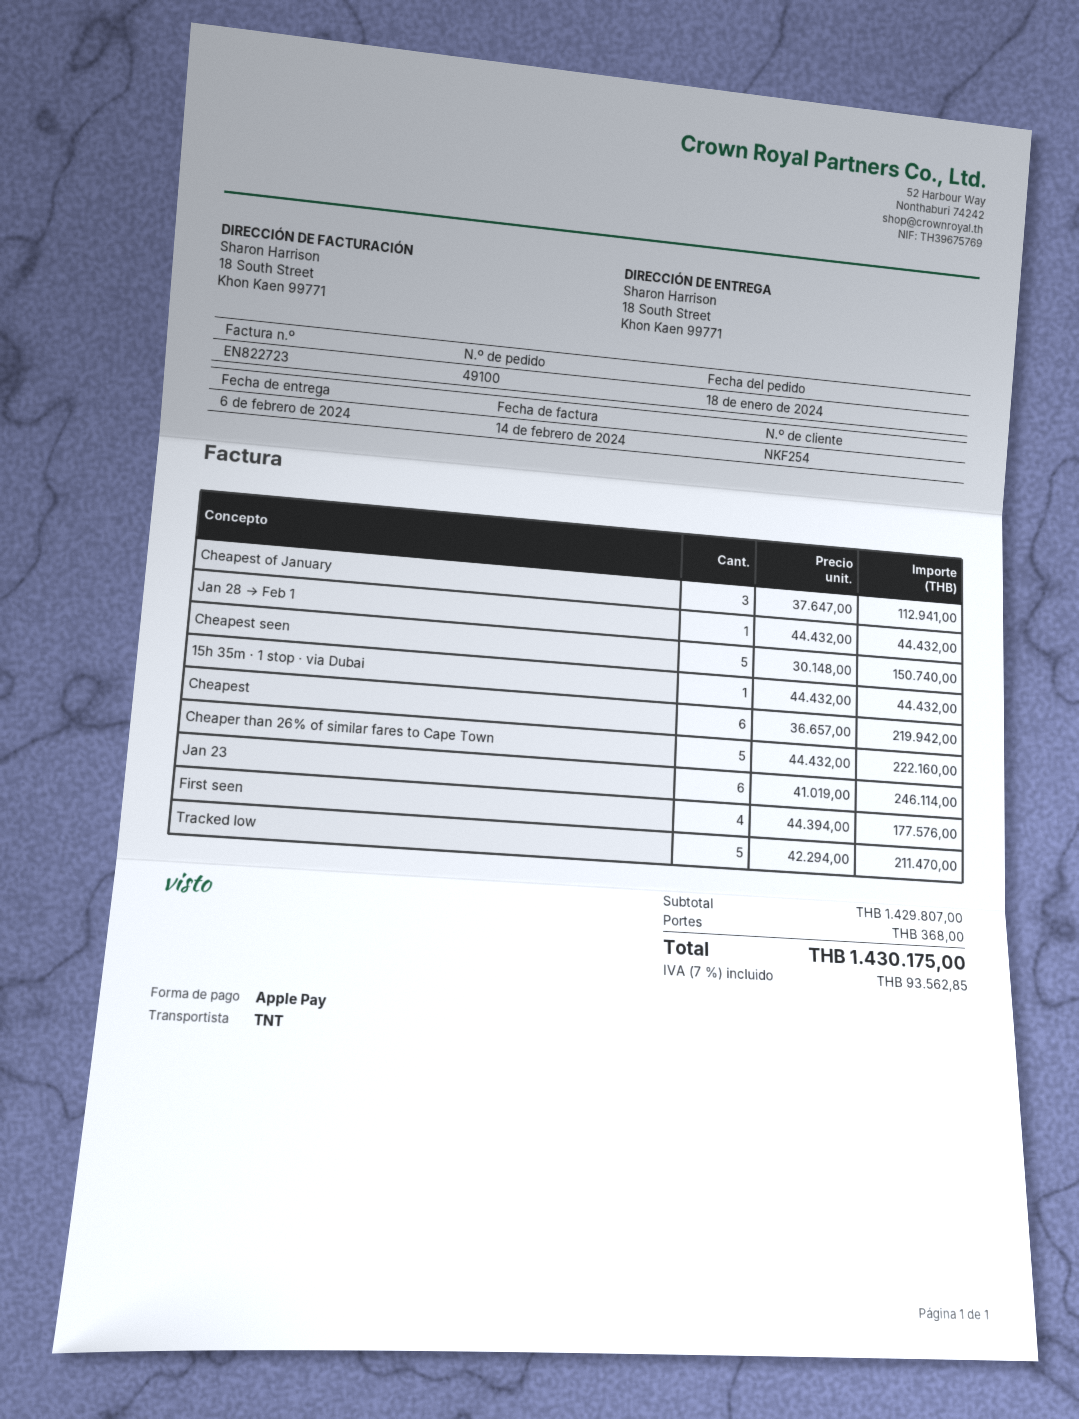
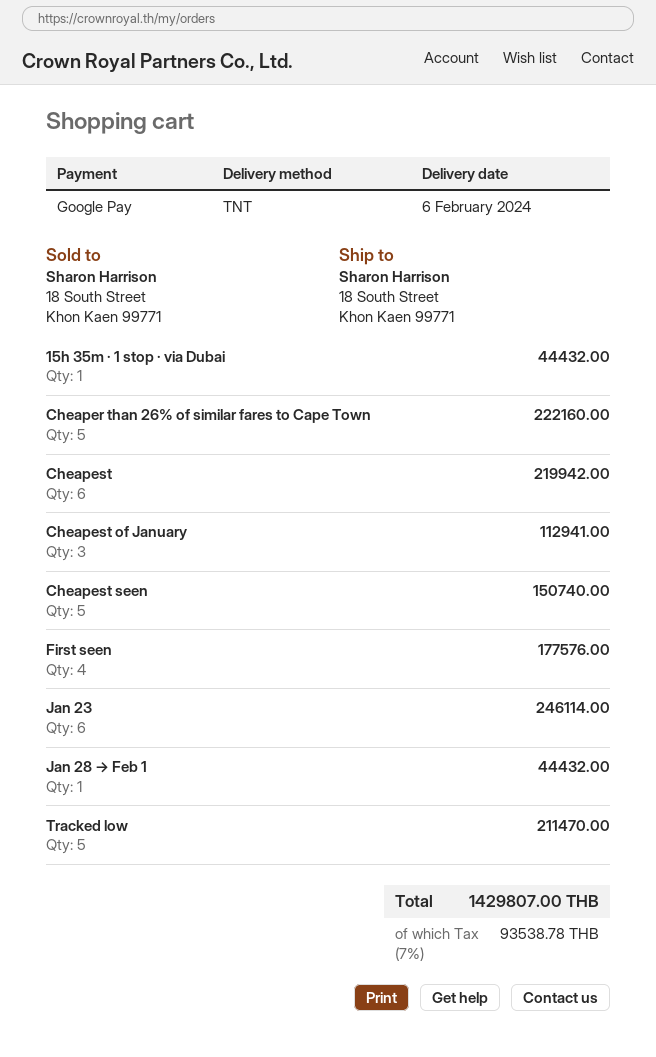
payment method: Apple Pay -> Google Pay
shipping: 368.00 -> none
tax: 7% = 93562.85 -> 7% = 93538.78
total: 1430175.00 -> 1429807.00

